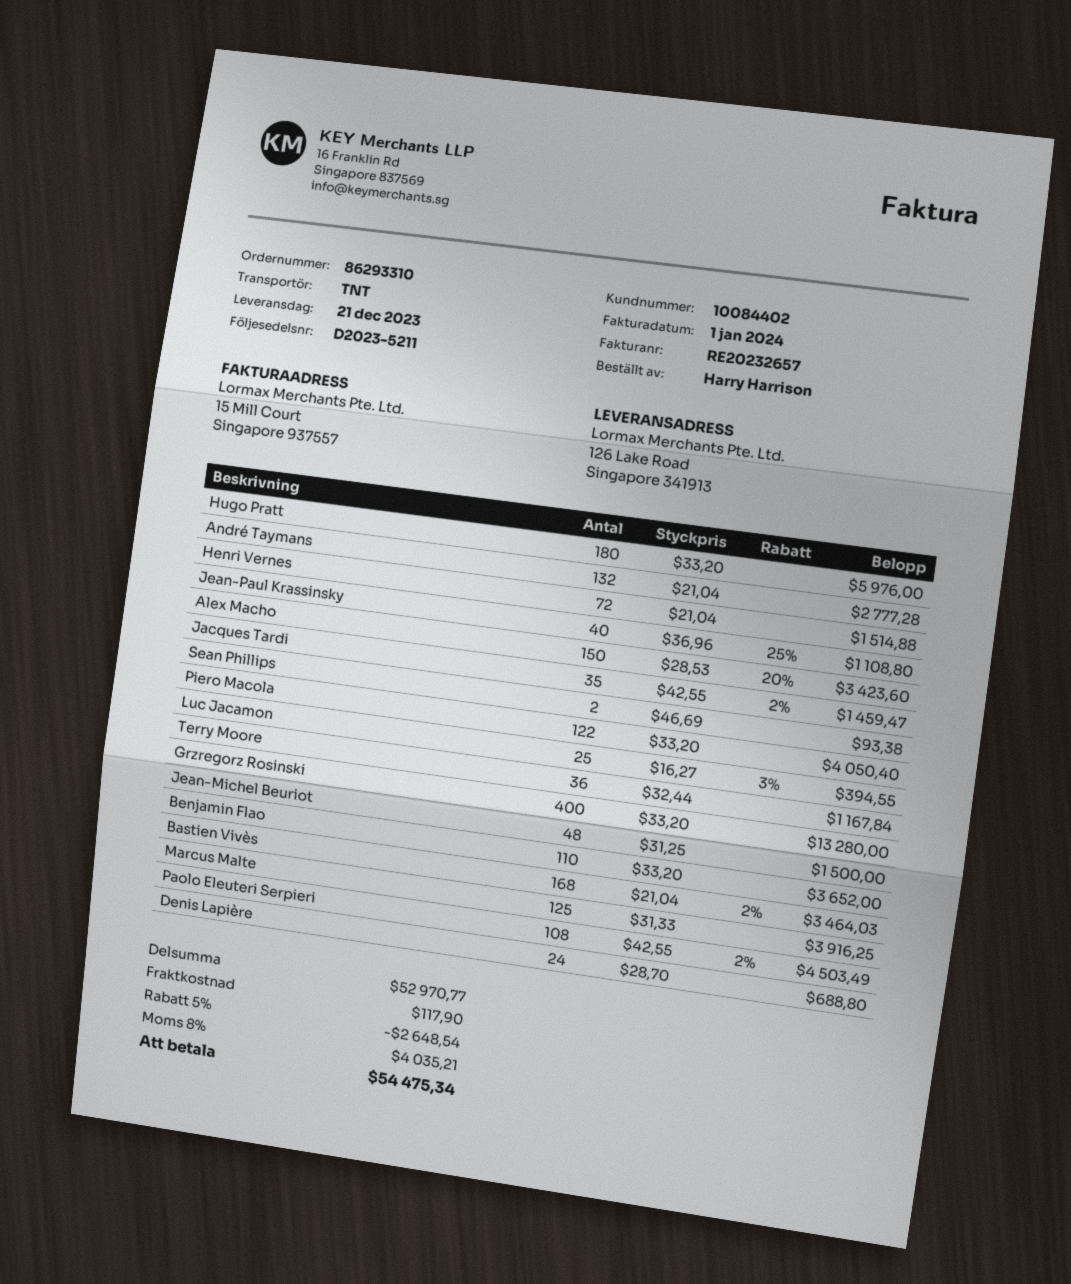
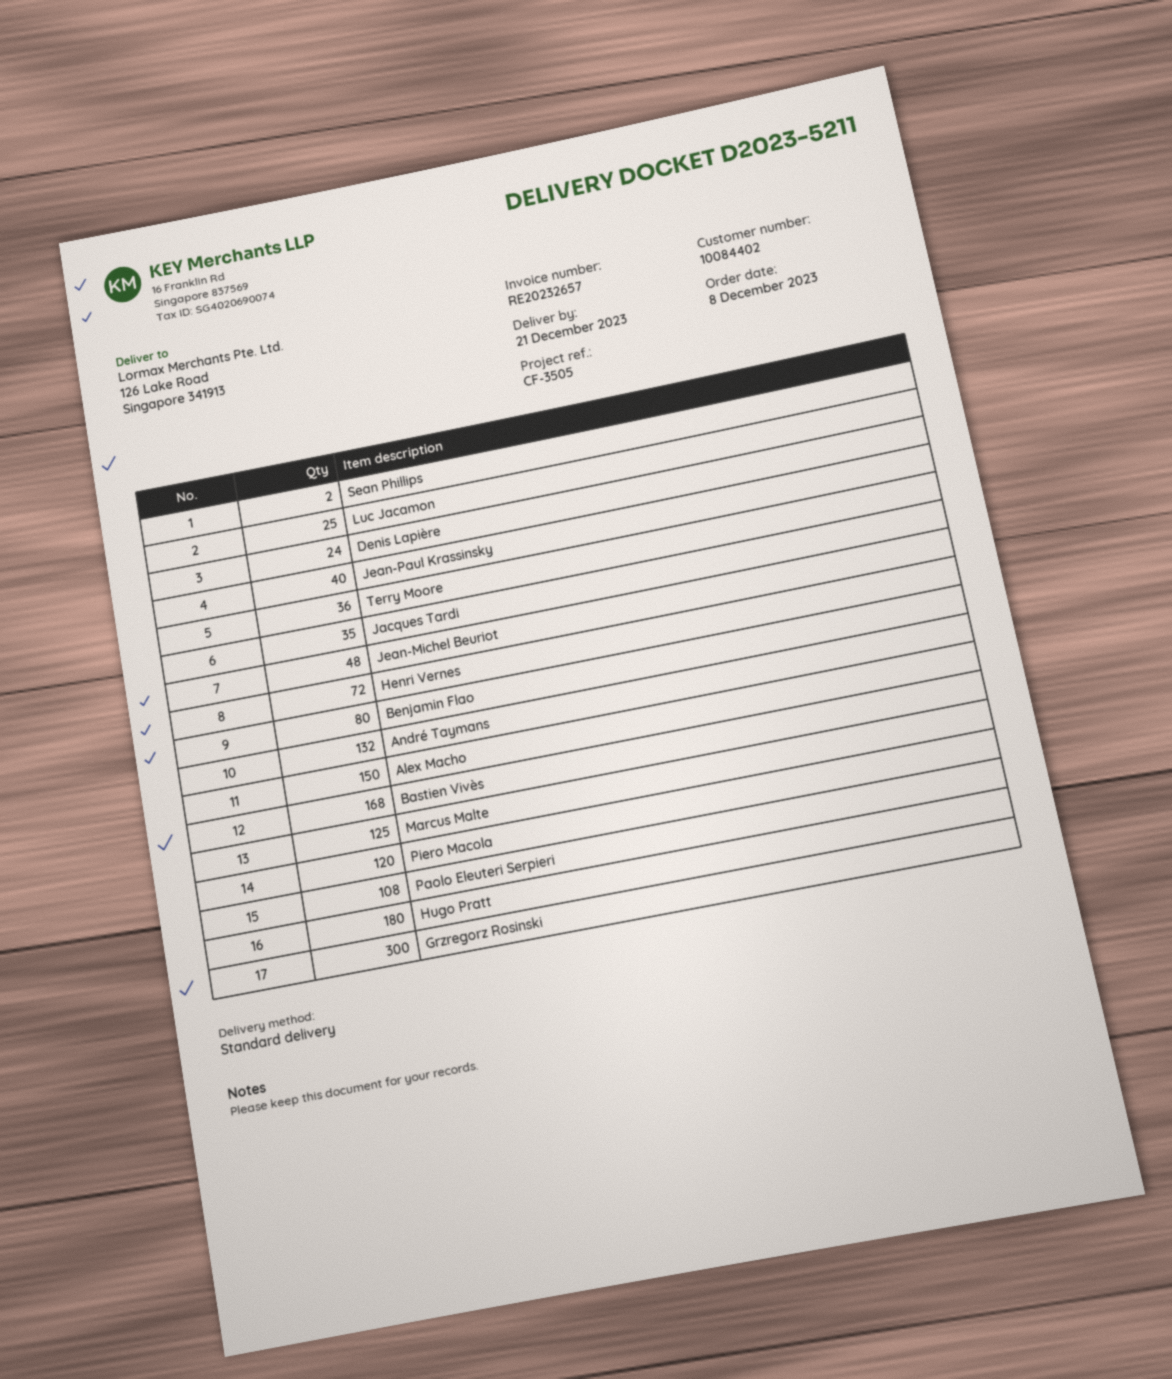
shipping method: TNT -> standard
Piero Macola: 122 -> 120
Grzregorz Rosinski: 400 -> 300
Benjamin Flao: 110 -> 80

